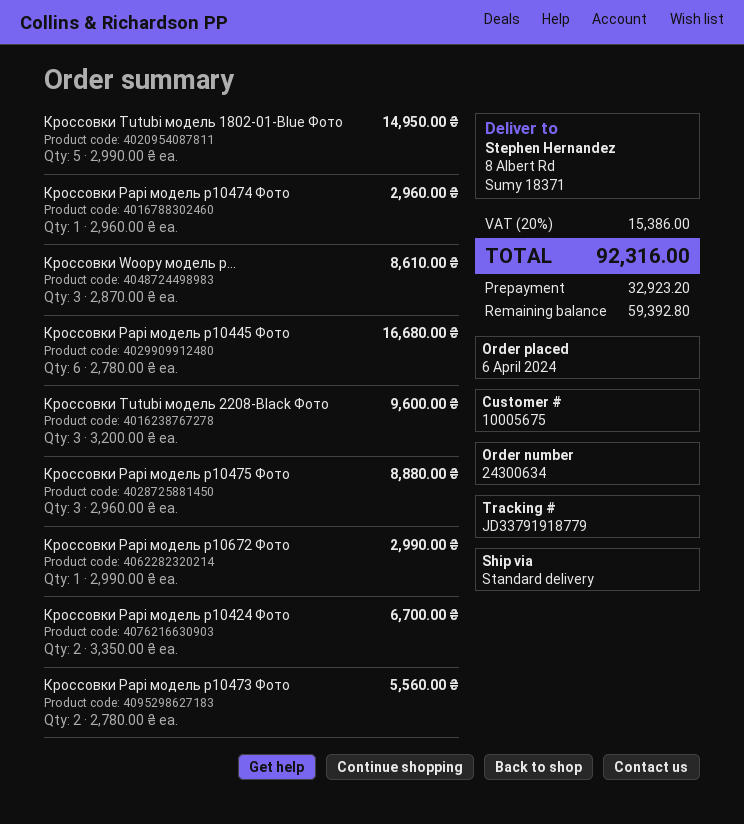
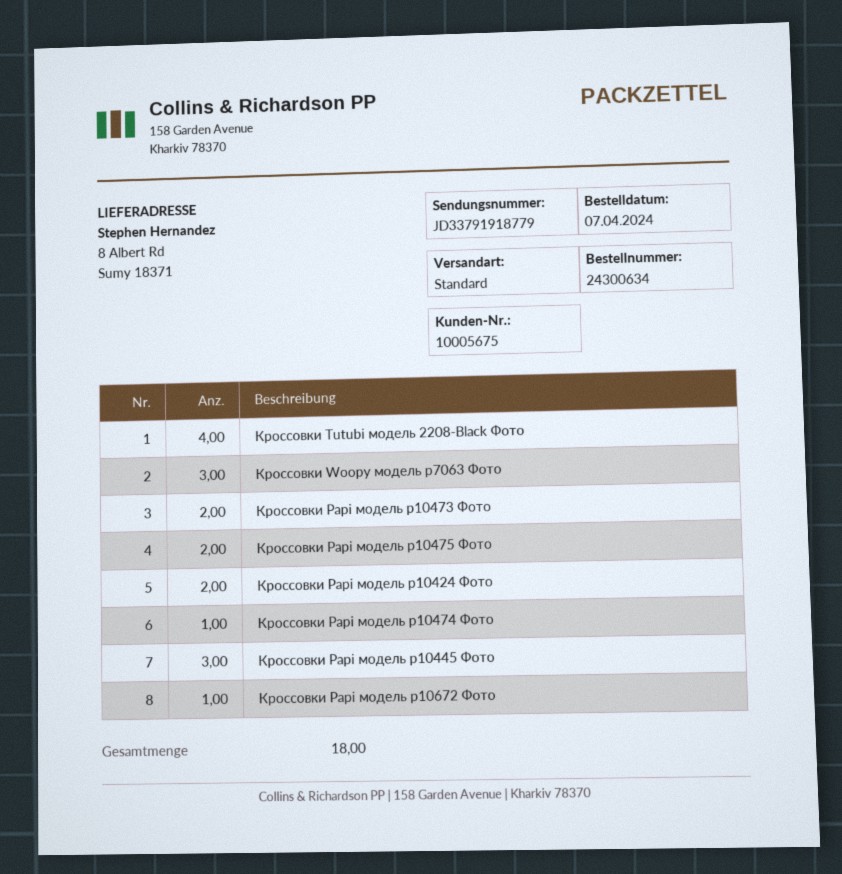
order date: 2024-04-06 -> 2024-04-07
Кроссовки Tutubi модель 1802-01-Blue Фото: 5 -> none
Кроссовки Papi модель p10445 Фото: 6 -> 3
Кроссовки Tutubi модель 2208-Black Фото: 3 -> 4
Кроссовки Papi модель p10475 Фото: 3 -> 2

